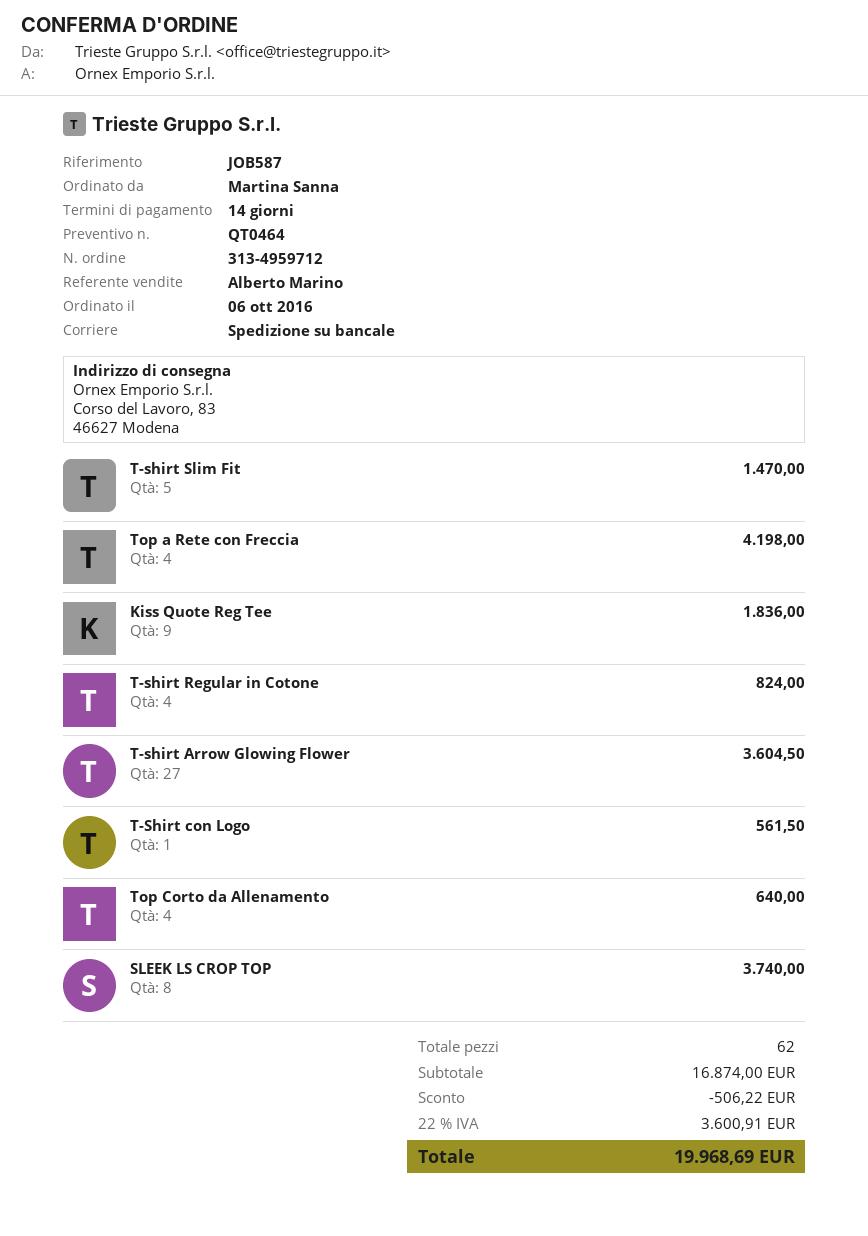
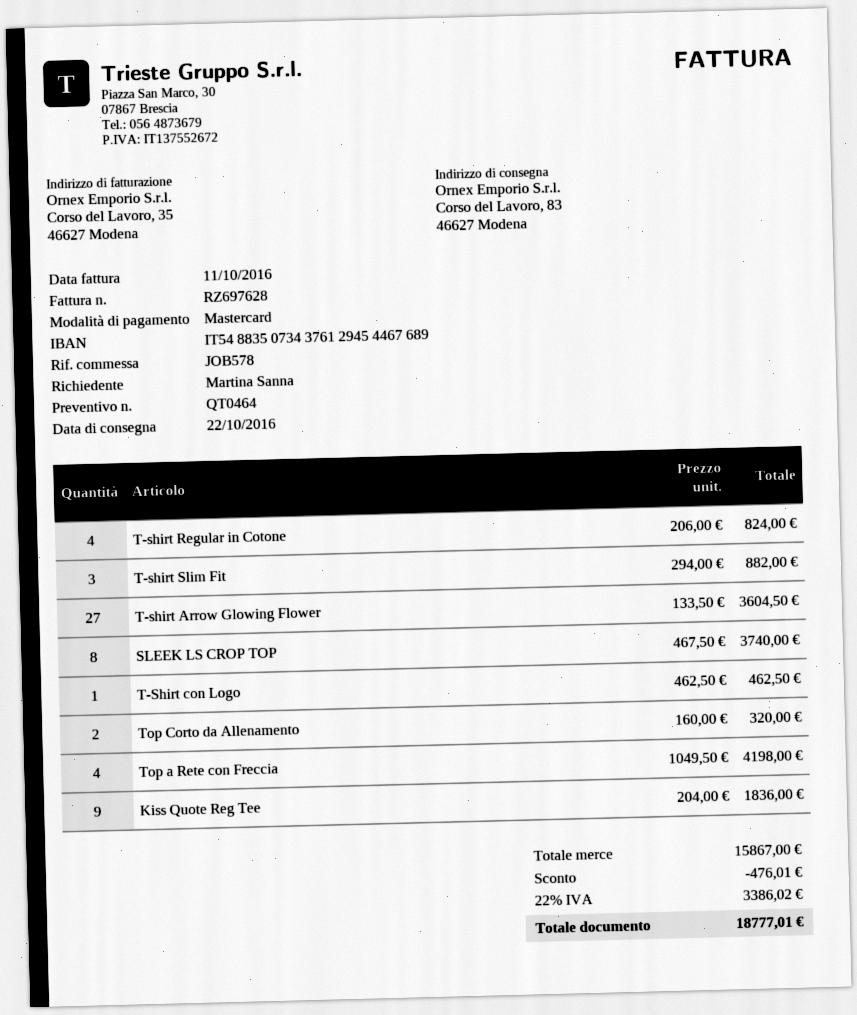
reference: JOB587 -> JOB578
T-shirt Slim Fit: 5 for 1470.00 -> 3 for 882.00
T-Shirt con Logo: 1 for 561.50 -> 1 for 462.50
Top Corto da Allenamento: 4 for 640.00 -> 2 for 320.00
subtotal: 16874.00 -> 15867.00
discount: 506.22 -> 476.01
tax: 22% = 3600.91 -> 22% = 3386.02
total: 19968.69 -> 18777.01

